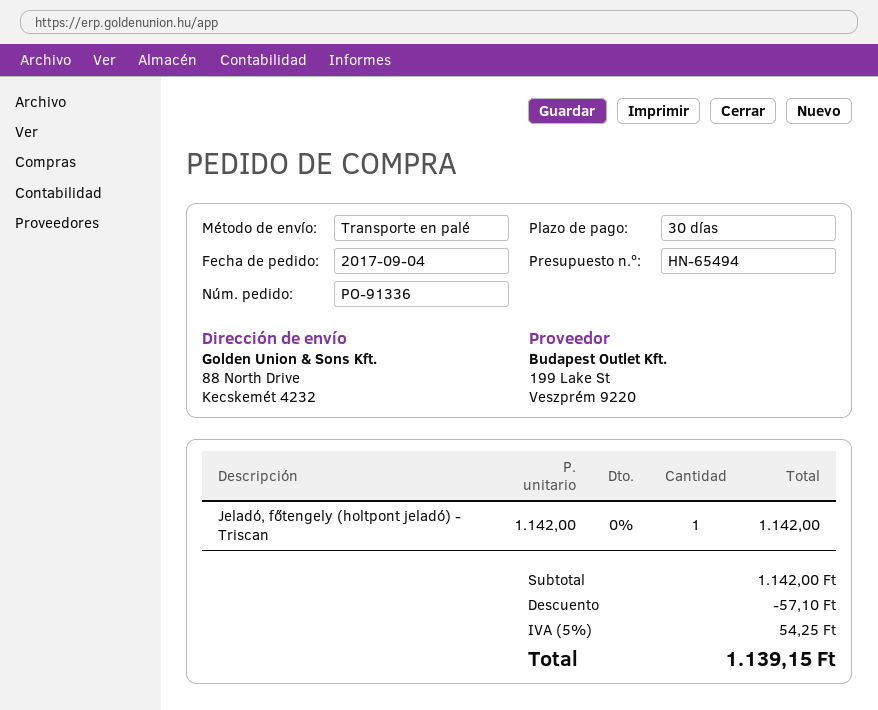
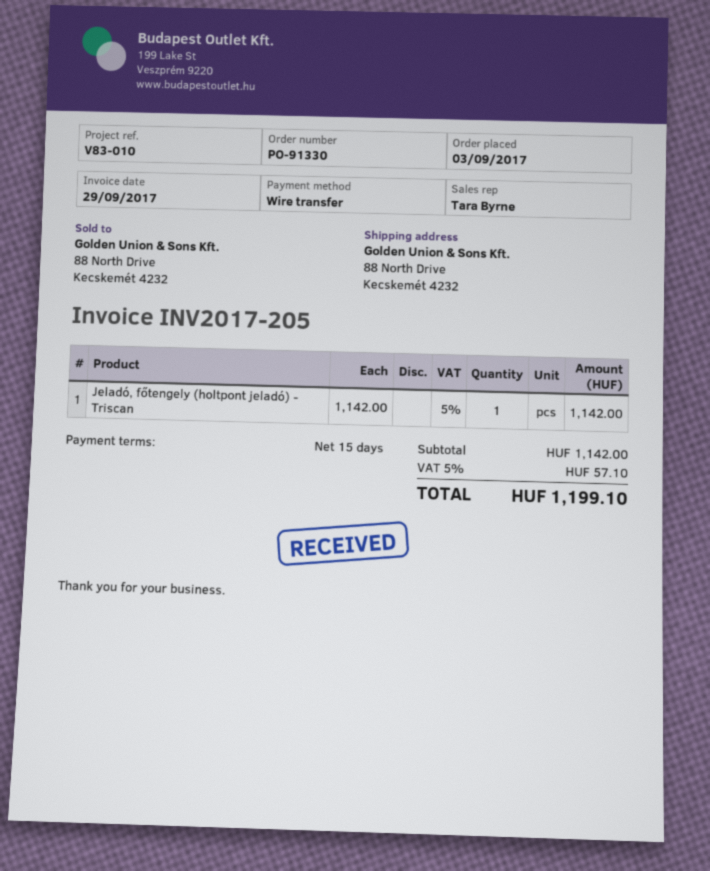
order number: PO-91336 -> PO-91330
order date: 2017-09-04 -> 2017-09-03
payment terms: 30 days -> 15 days
discount: 57.10 -> none
tax: 5% = 54.25 -> 5% = 57.10
total: 1139.15 -> 1199.10

